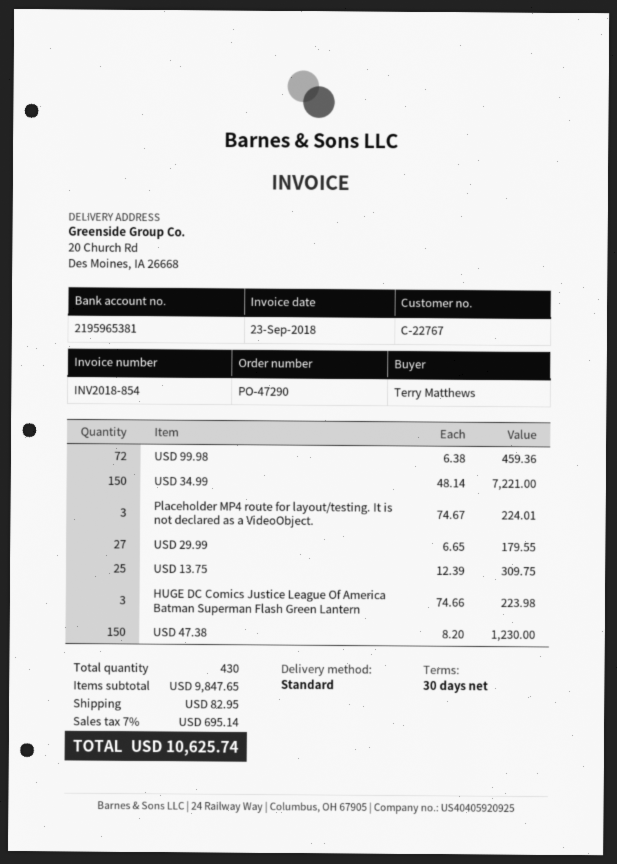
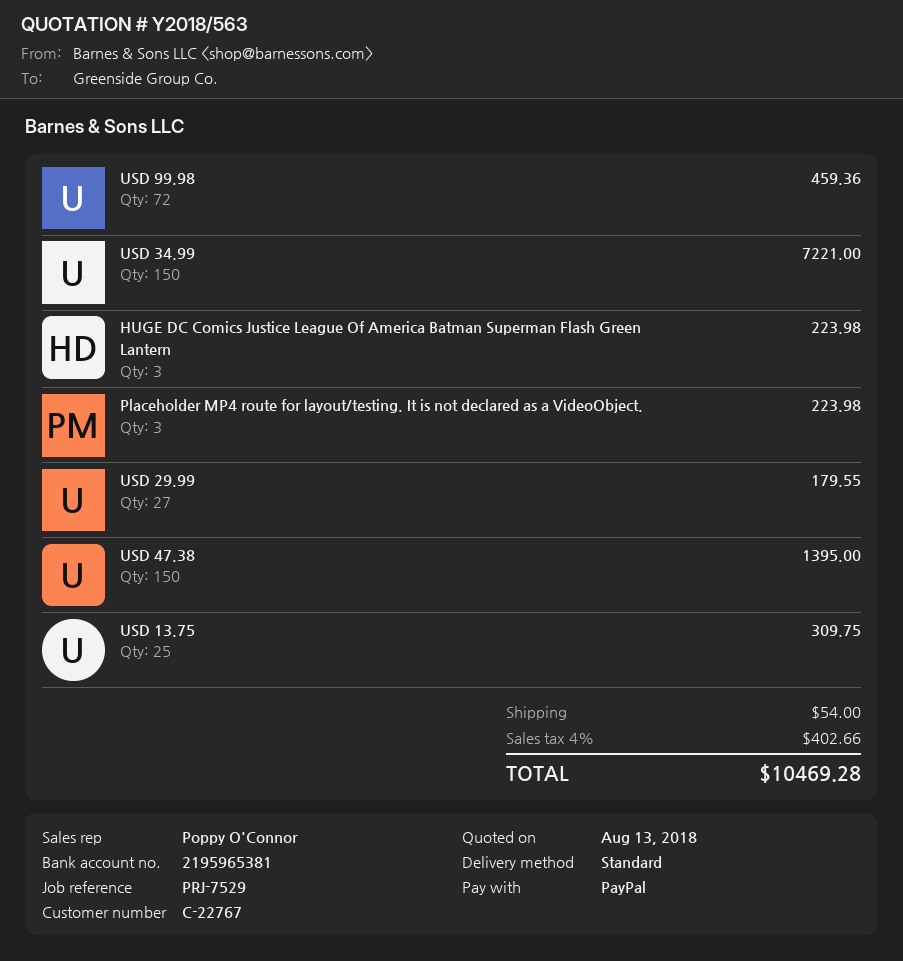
Placeholder MP4 route for layout/testing. It is not declared as a VideoObject.: 3 for 224.01 -> 3 for 223.98
USD 47.38: 150 for 1230.00 -> 150 for 1395.00
shipping: 82.95 -> 54.00
tax: 7% = 695.14 -> 4% = 402.66
total: 10625.74 -> 10469.28

